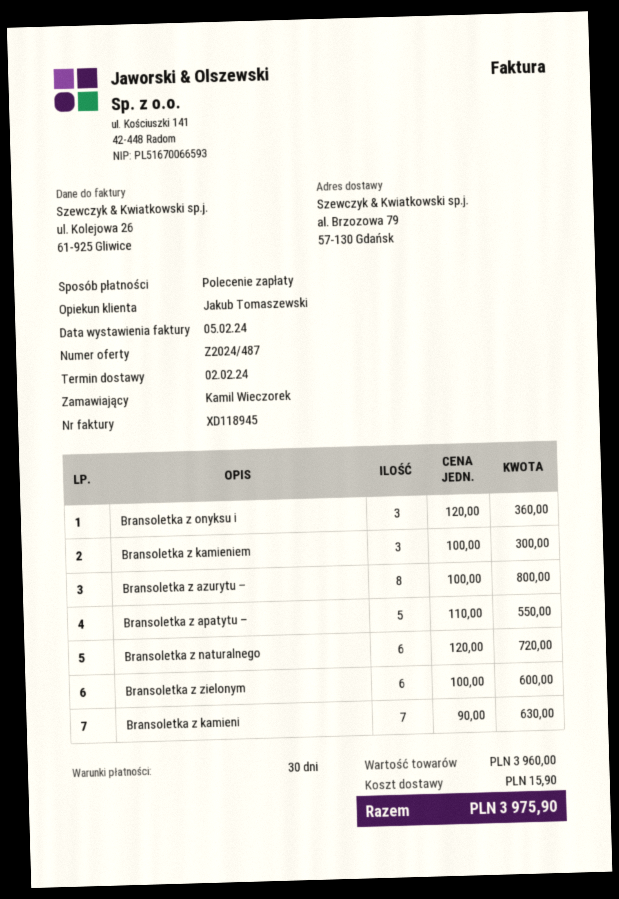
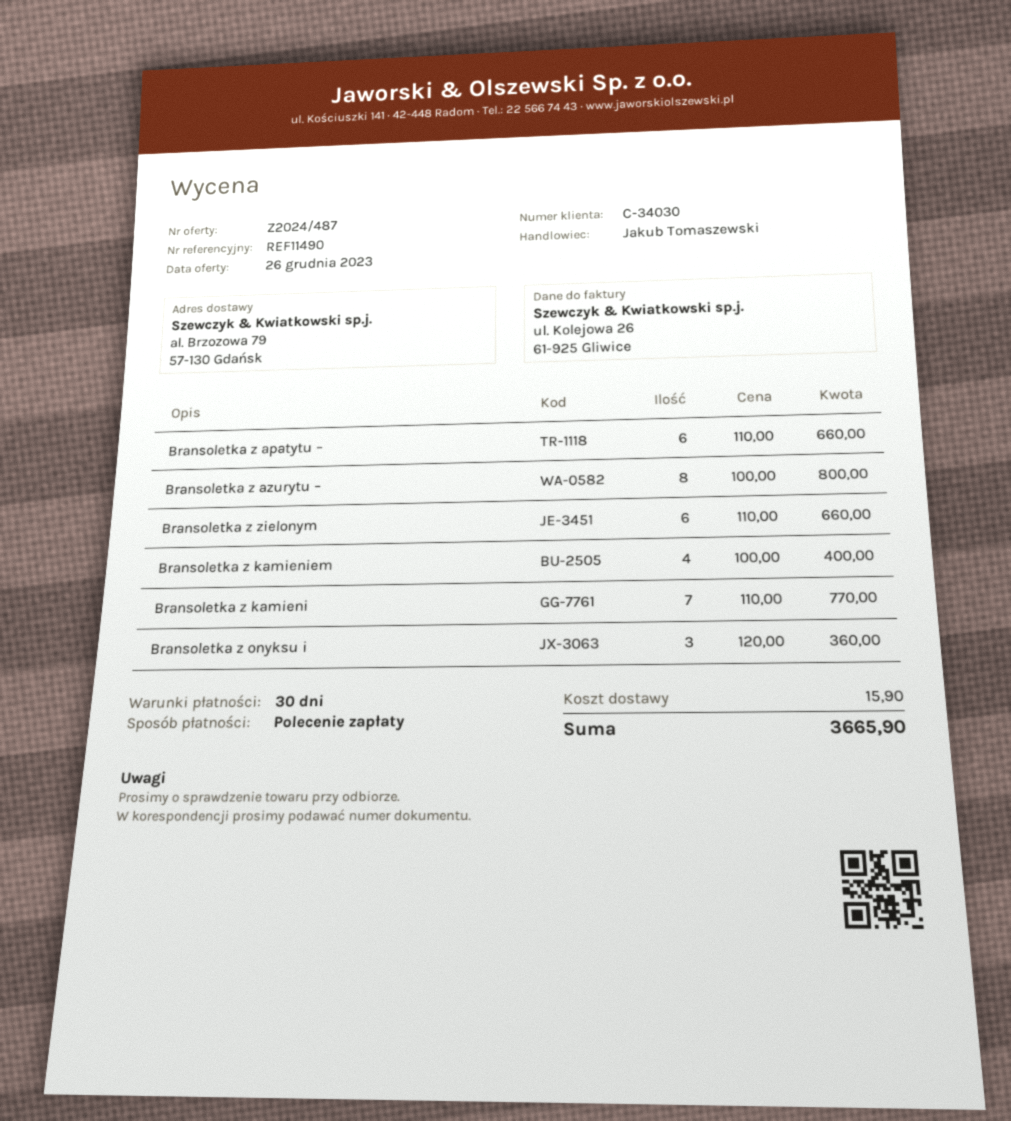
Bransoletka z kamieniem: 3 x 100.00 = 300.00 -> 4 x 100.00 = 400.00
Bransoletka z apatytu –: 5 x 110.00 = 550.00 -> 6 x 110.00 = 660.00
Bransoletka z naturalnego: 6 x 120.00 = 720.00 -> none
Bransoletka z zielonym: 6 x 100.00 = 600.00 -> 6 x 110.00 = 660.00
Bransoletka z kamieni: 7 x 90.00 = 630.00 -> 7 x 110.00 = 770.00
total: 3975.90 -> 3665.90

